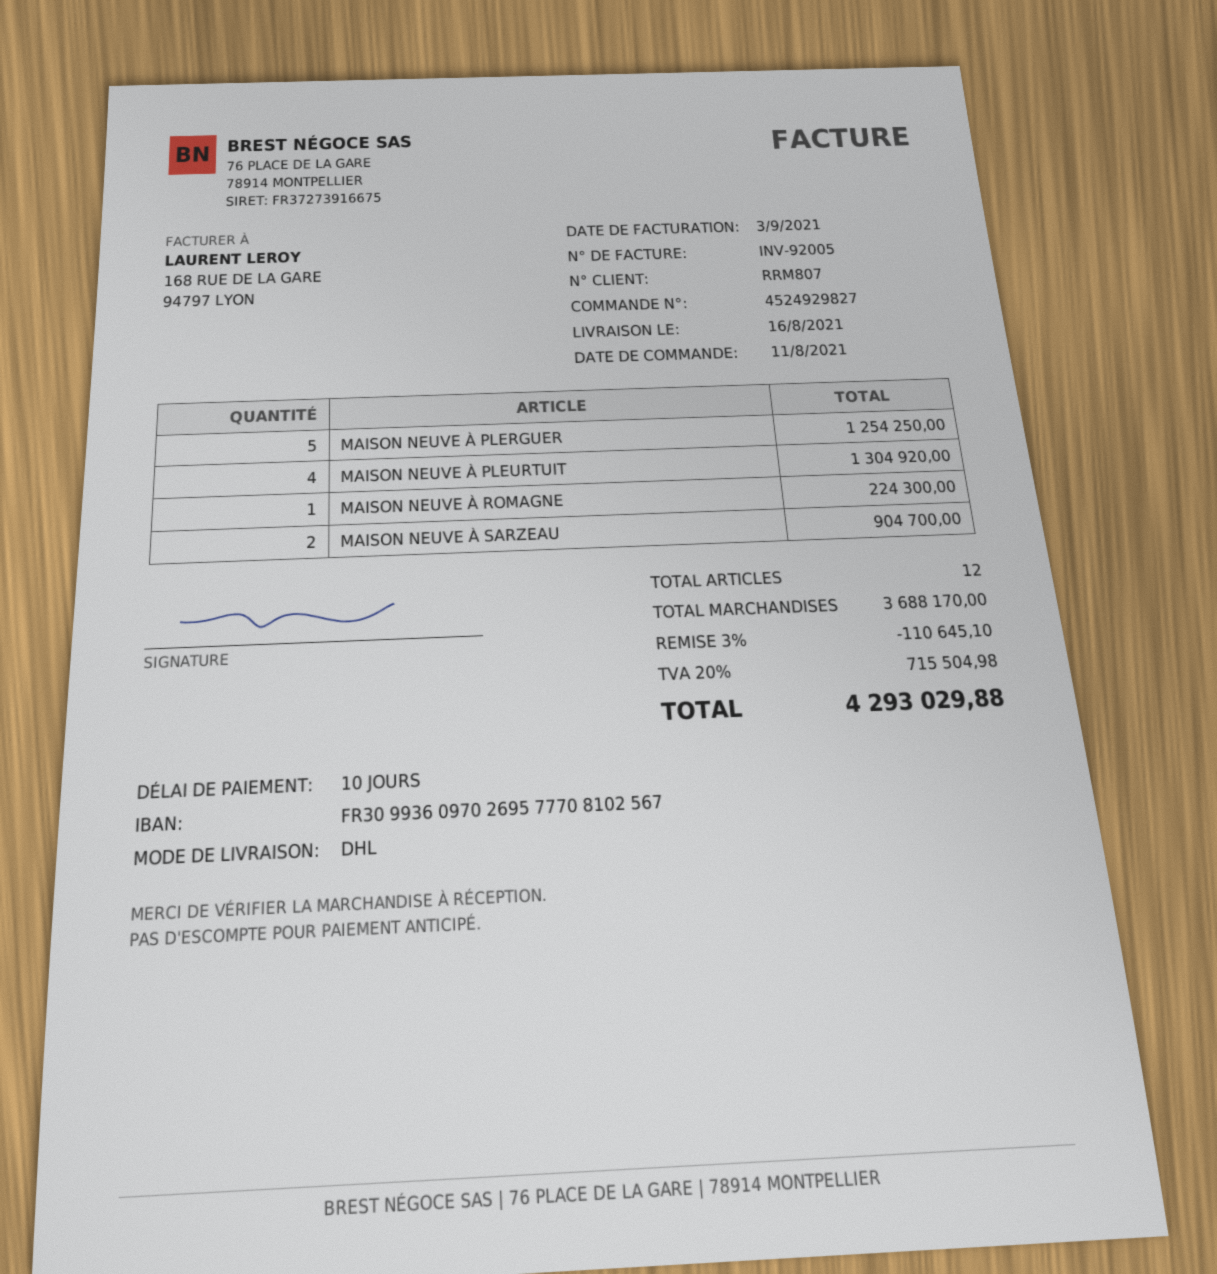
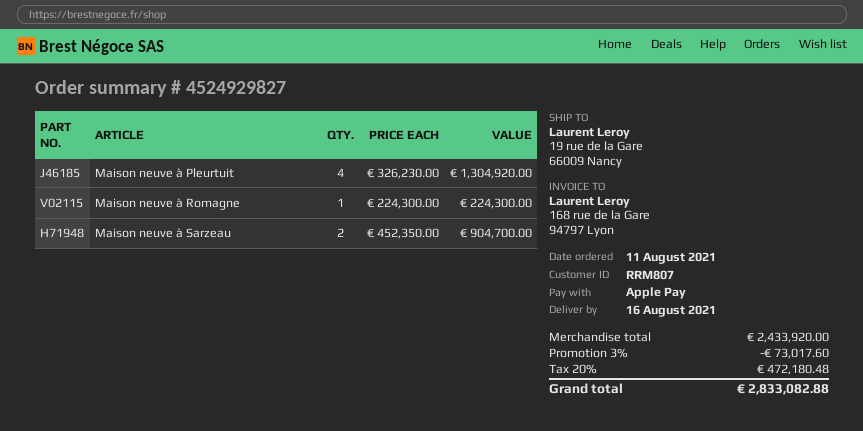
MAISON NEUVE À PLERGUER: 5 for 1254250.00 -> none
subtotal: 3688170.00 -> 2433920.00
discount: 3% = 110645.10 -> 3% = 73017.60
tax: 20% = 715504.98 -> 20% = 472180.48
total: 4293029.88 -> 2833082.88

